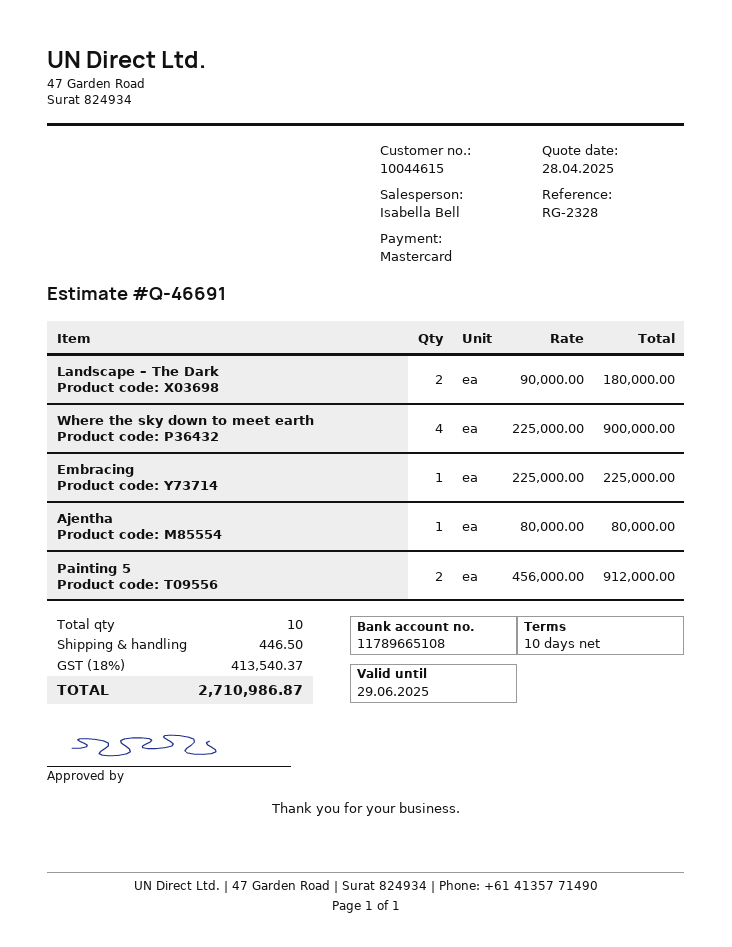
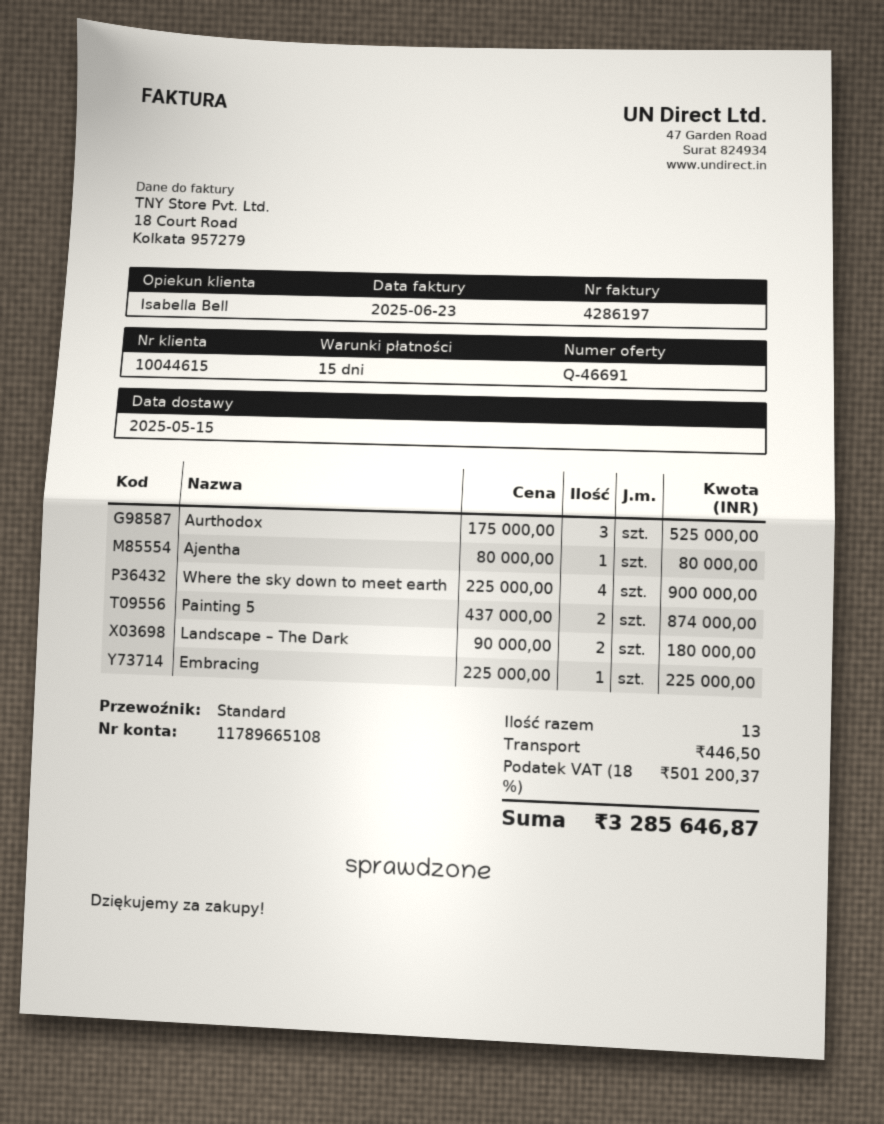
payment terms: 10 days -> 15 days
Painting 5: 2 x 456000.00 = 912000.00 -> 2 x 437000.00 = 874000.00
Aurthodox: none -> 3 x 175000.00 = 525000.00
total quantity: 10 -> 13
tax: 18% = 413540.37 -> 18% = 501200.37
total: 2710986.87 -> 3285646.87

